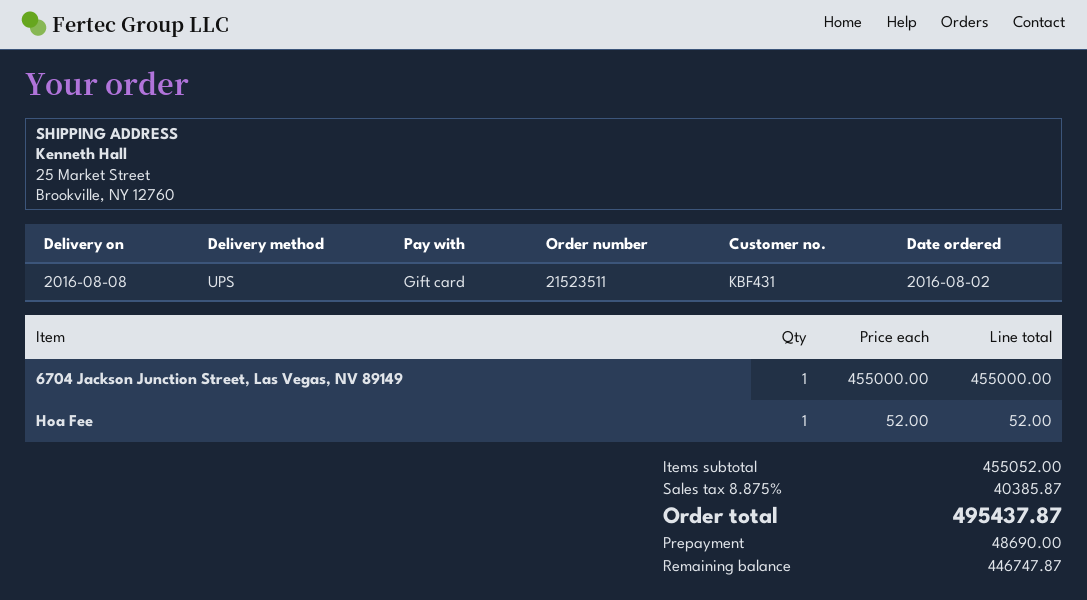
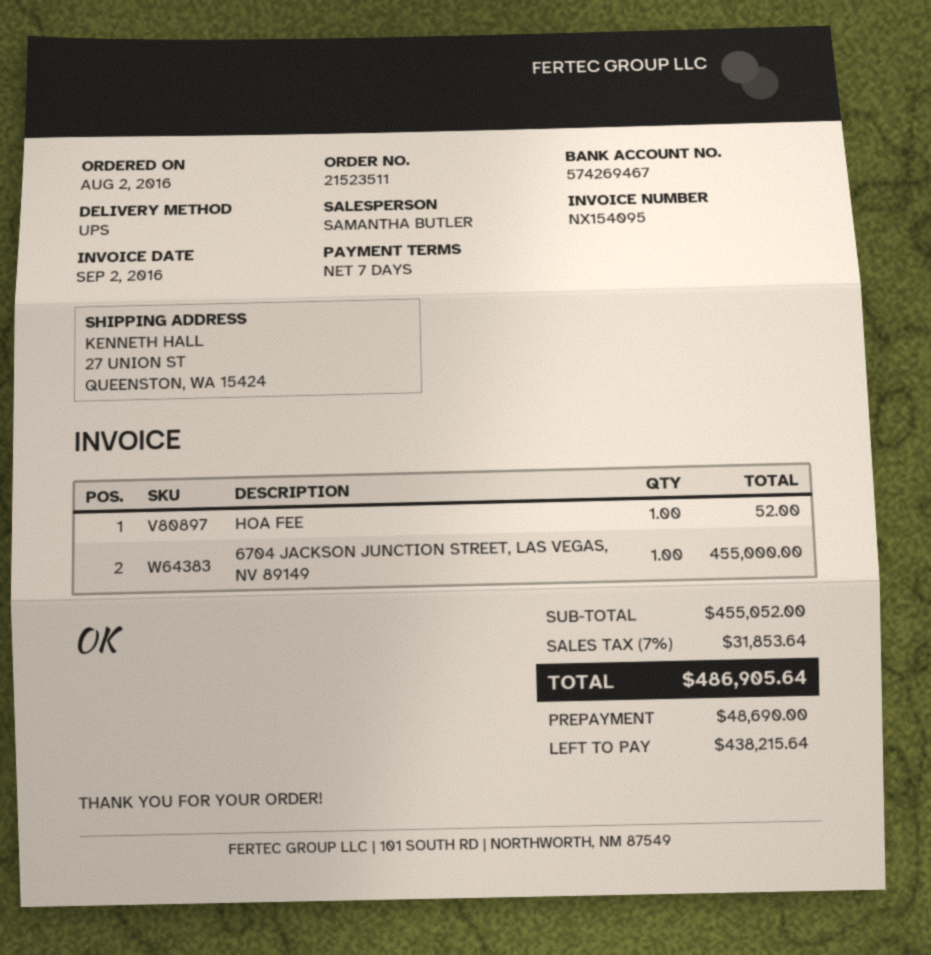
ship to: 25 Market Street, Brookville, NY 12760 -> 27 UNION ST, QUEENSTON, WA 15424
tax: 8.875% = 40385.87 -> 7% = 31853.64
total: 495437.87 -> 486905.64
balance: 446747.87 -> 438215.64

